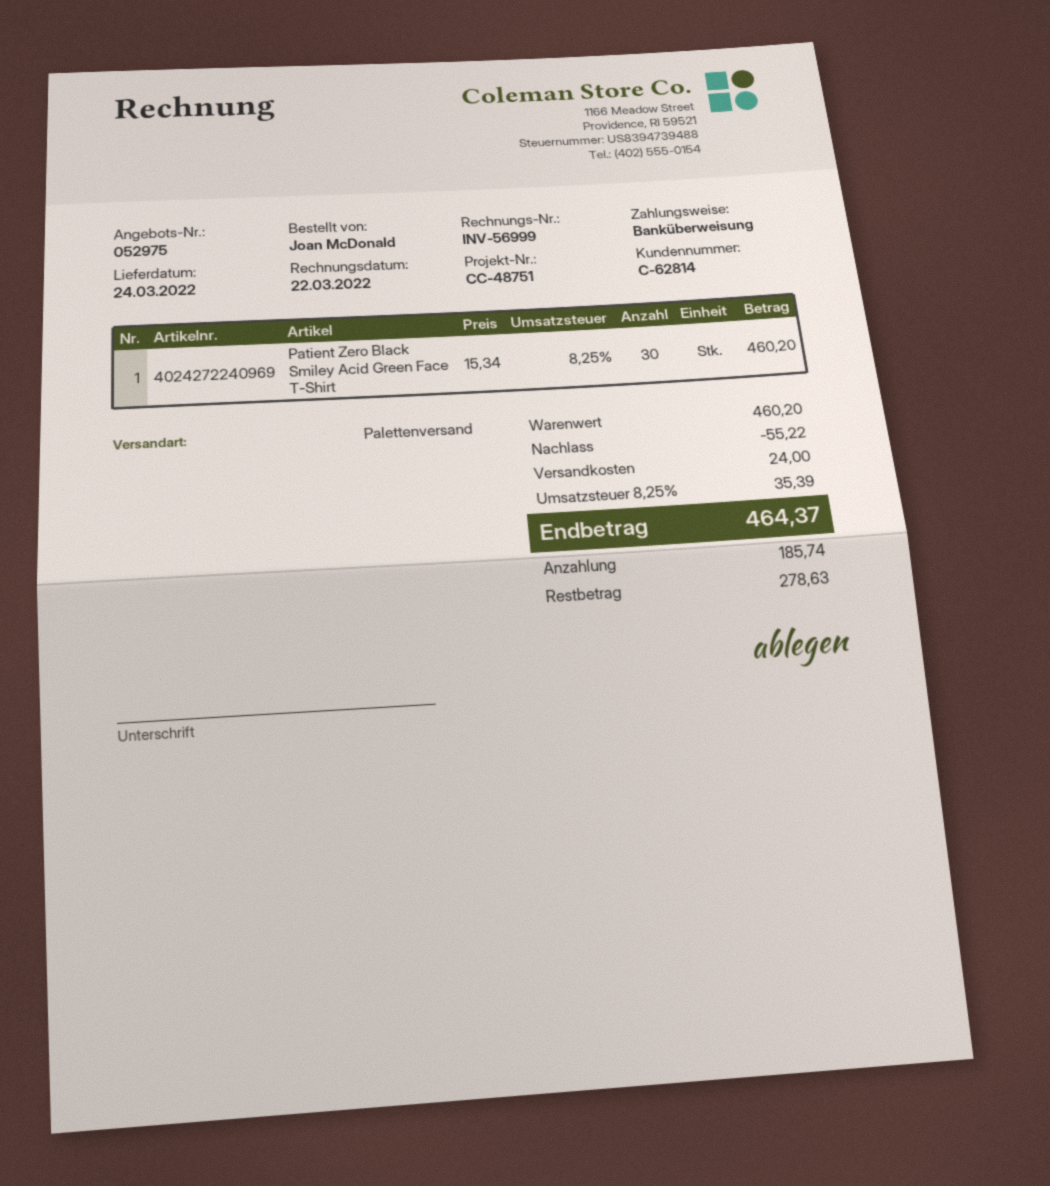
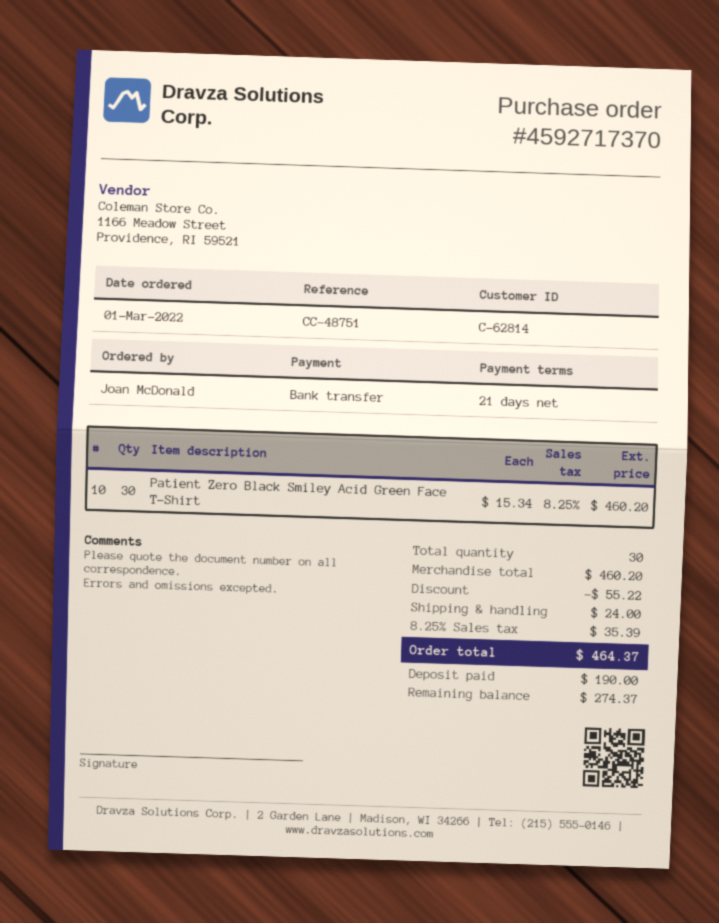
deposit: 185.74 -> 190.00
balance: 278.63 -> 274.37

